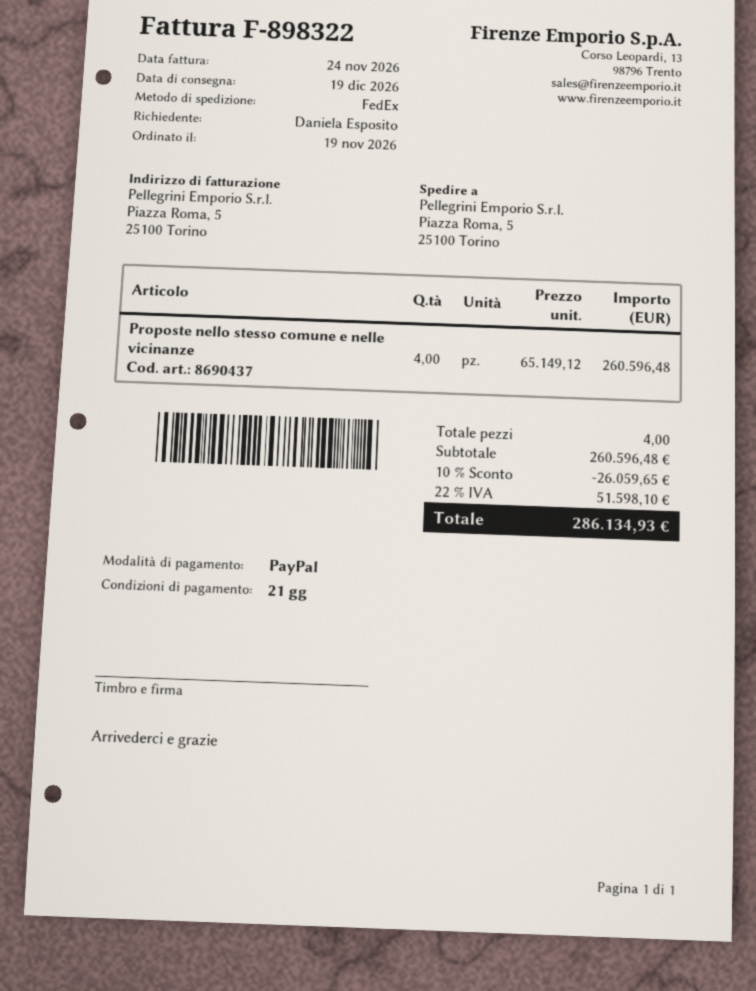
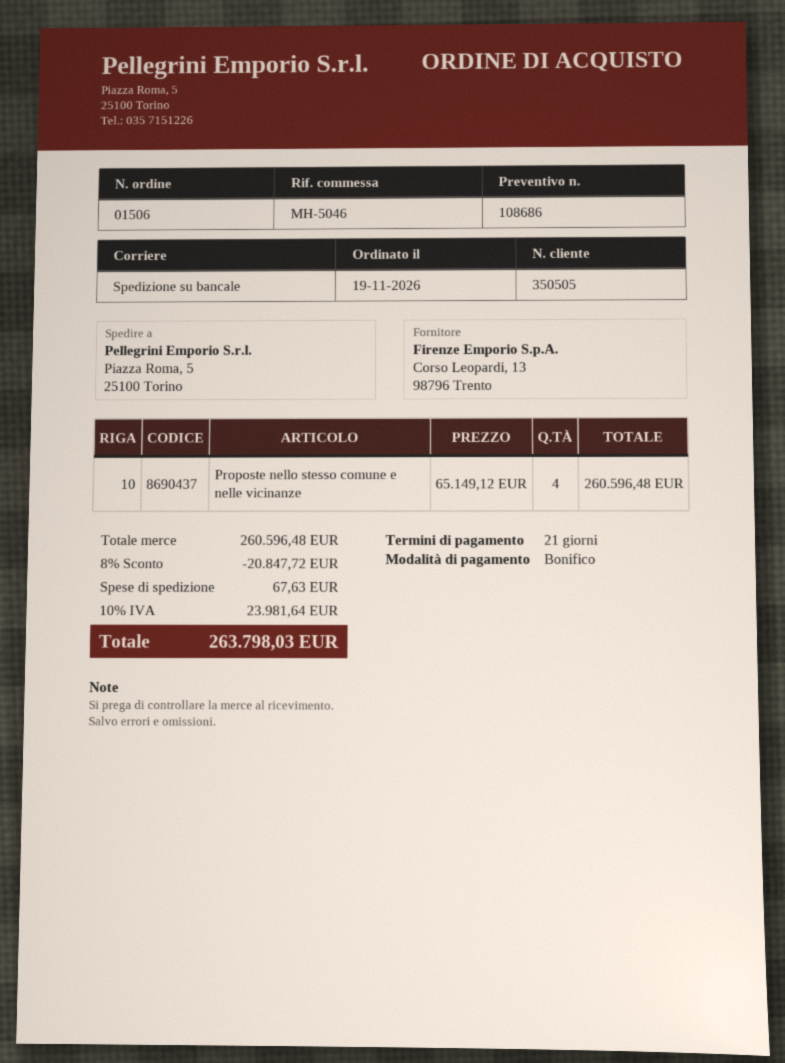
payment method: PayPal -> bank transfer
shipping method: FedEx -> pallet freight
discount: 10% = 26059.65 -> 8% = 20847.72
shipping: none -> 67.63
tax: 22% = 51598.10 -> 10% = 23981.64
total: 286134.93 -> 263798.03

